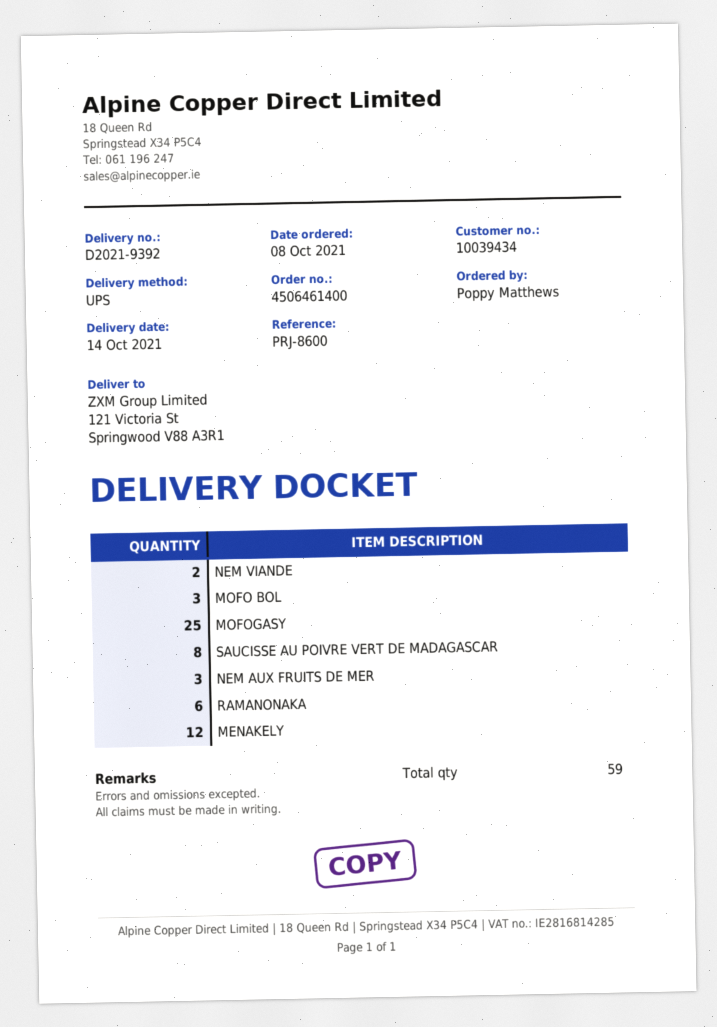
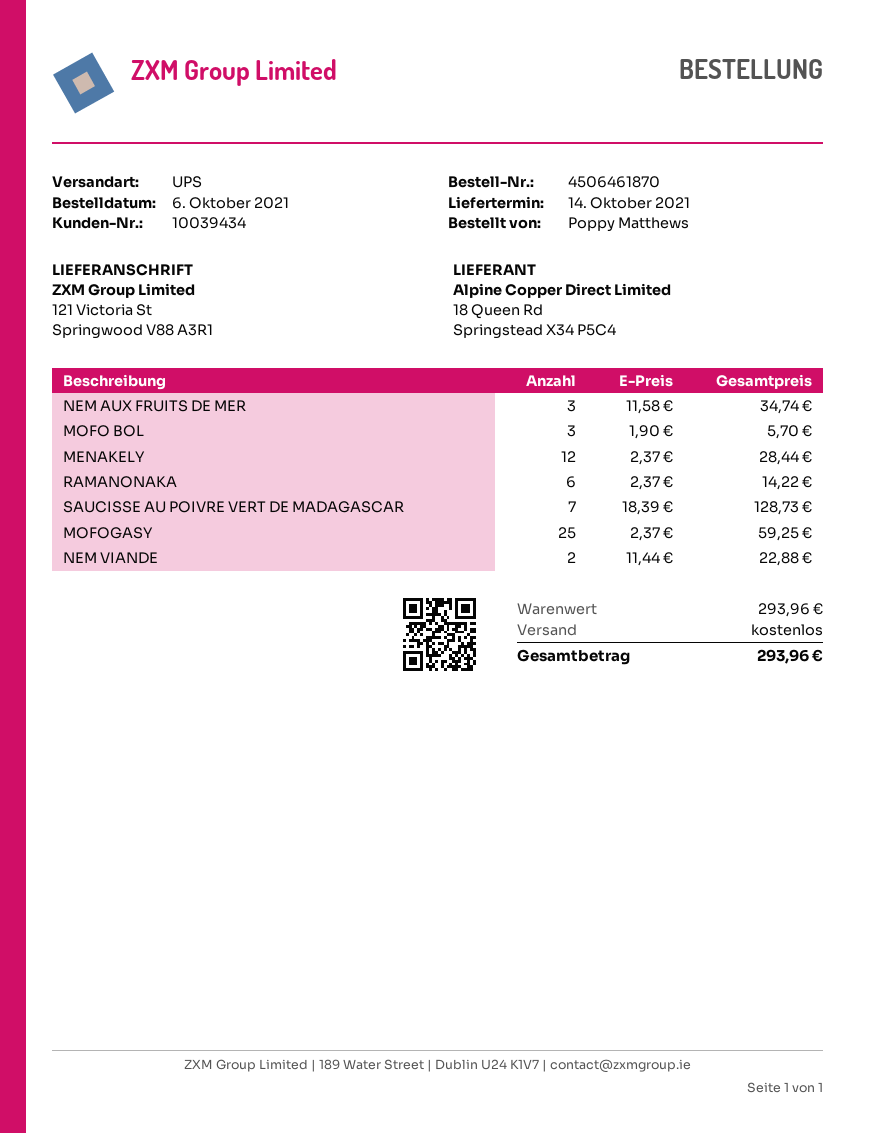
order number: 4506461400 -> 4506461870
order date: 2021-10-08 -> 2021-10-06
SAUCISSE AU POIVRE VERT DE MADAGASCAR: 8 -> 7

